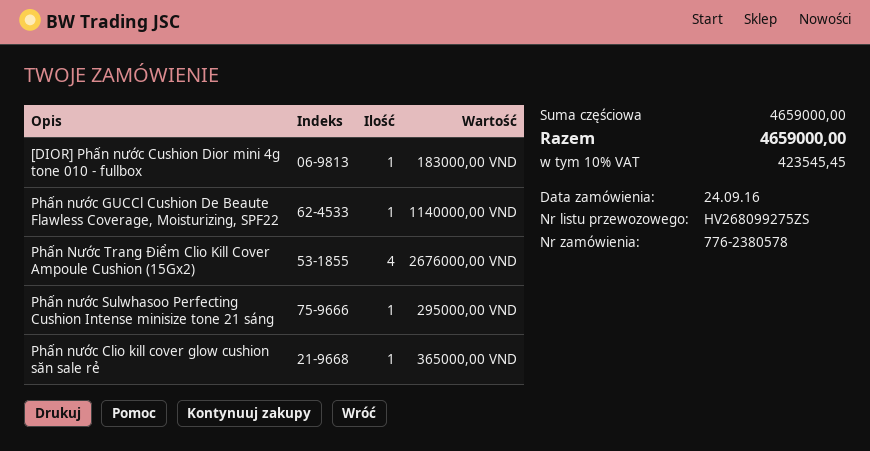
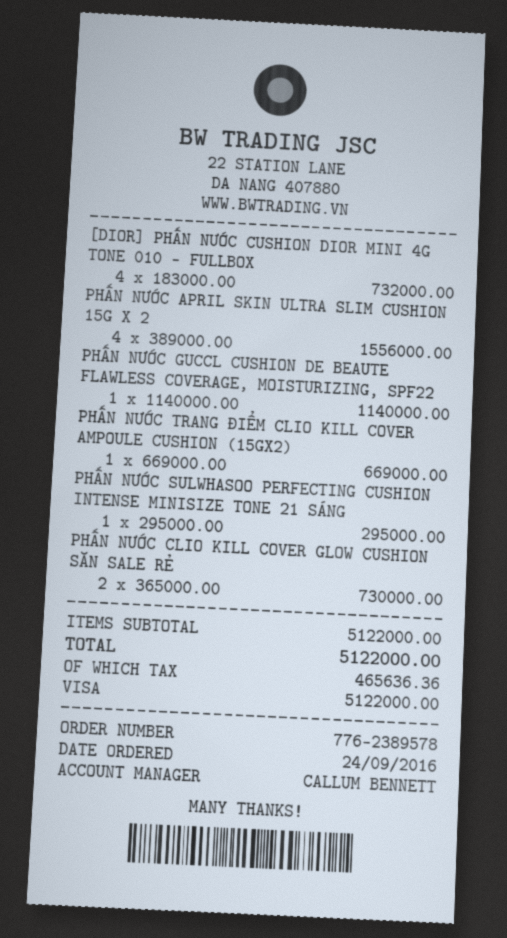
order number: 776-2380578 -> 776-2389578
[DIOR] Phấn nước Cushion Dior mini 4g tone 010 - fullbox: 1 for 183000.00 -> 4 for 732000.00
Phấn Nước Trang Điểm Clio Kill Cover Ampoule Cushion (15Gx2): 4 for 2676000.00 -> 1 for 669000.00
Phấn nước Clio kill cover glow cushion săn sale rẻ: 1 for 365000.00 -> 2 for 730000.00
PHẤN NƯỚC APRIL SKIN ULTRA SLIM CUSHION 15G X 2: none -> 4 for 1556000.00
subtotal: 4659000.00 -> 5122000.00
tax: 423545.45 -> 465636.36
total: 4659000.00 -> 5122000.00

